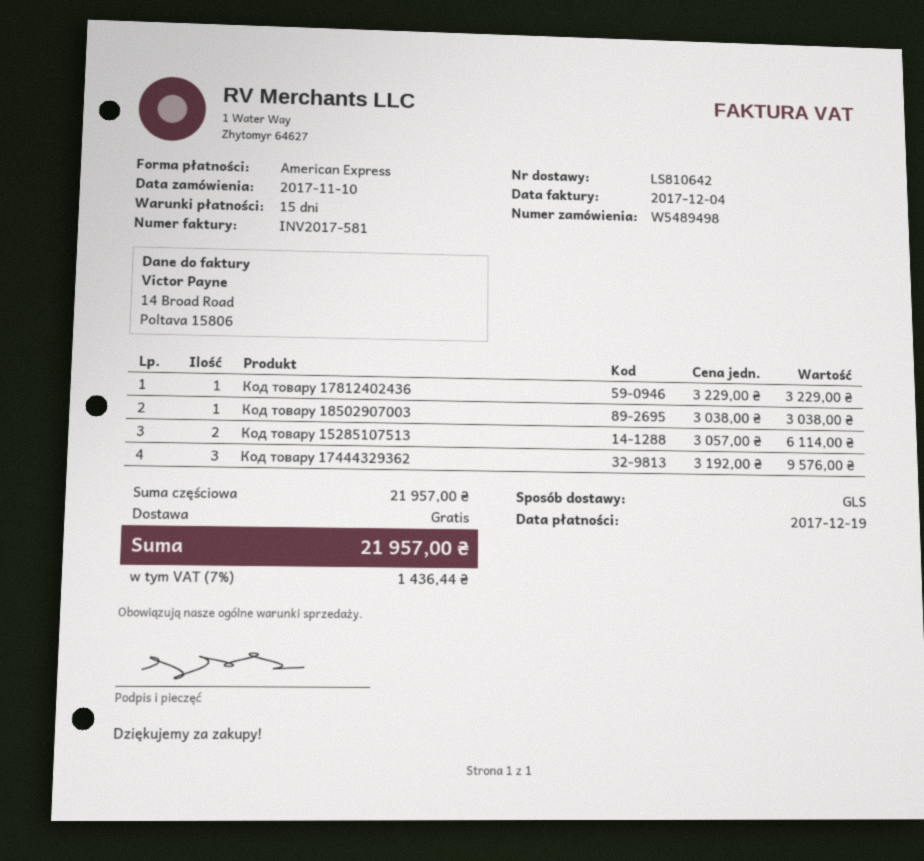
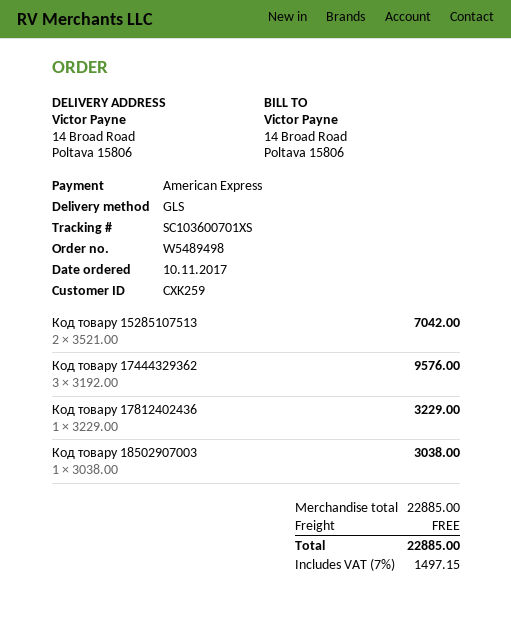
Код товару 15285107513: 2 x 3057.00 = 6114.00 -> 2 x 3521.00 = 7042.00
subtotal: 21957.00 -> 22885.00
tax: 7% = 1436.44 -> 7% = 1497.15
total: 21957.00 -> 22885.00

